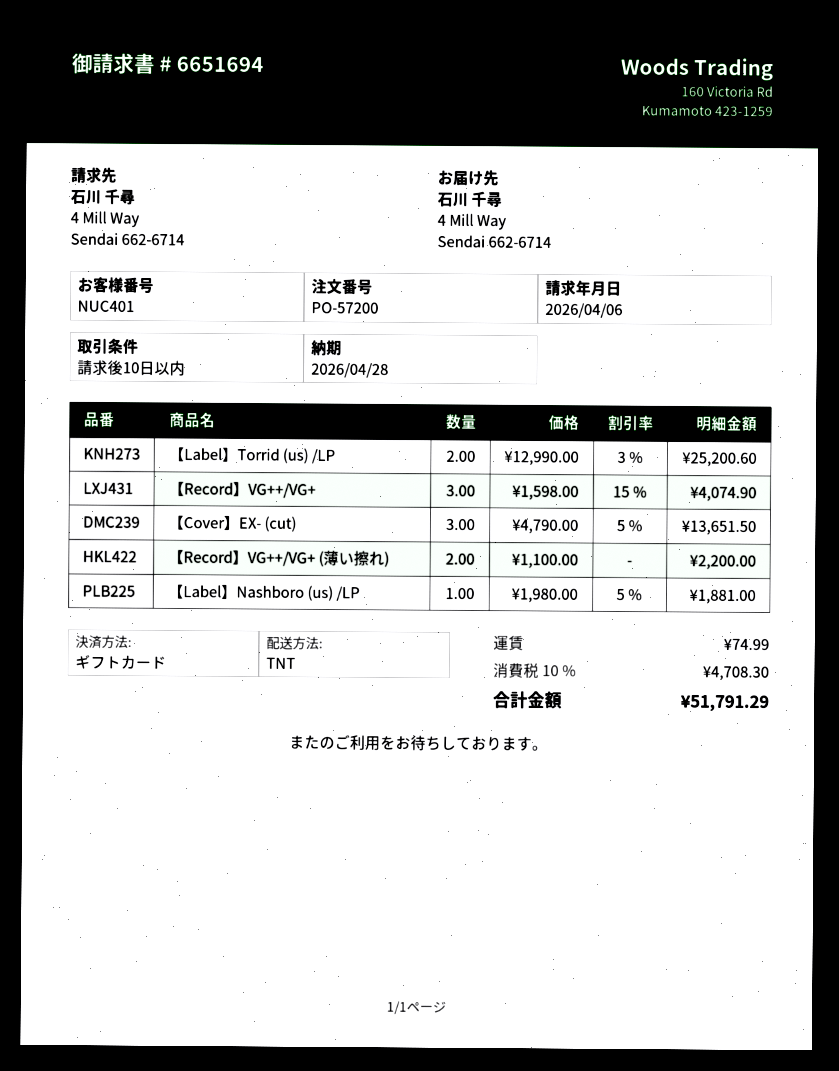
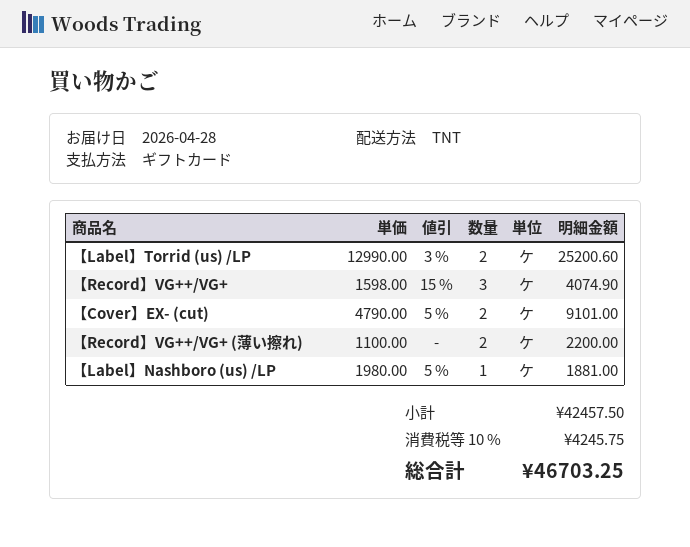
【Cover】EX- (cut): 3 x 4790.00 - 5% = 13651.50 -> 2 x 4790.00 - 5% = 9101.00
shipping: 74.99 -> none
tax: 10% = 4708.30 -> 10% = 4245.75
total: 51791.29 -> 46703.25

